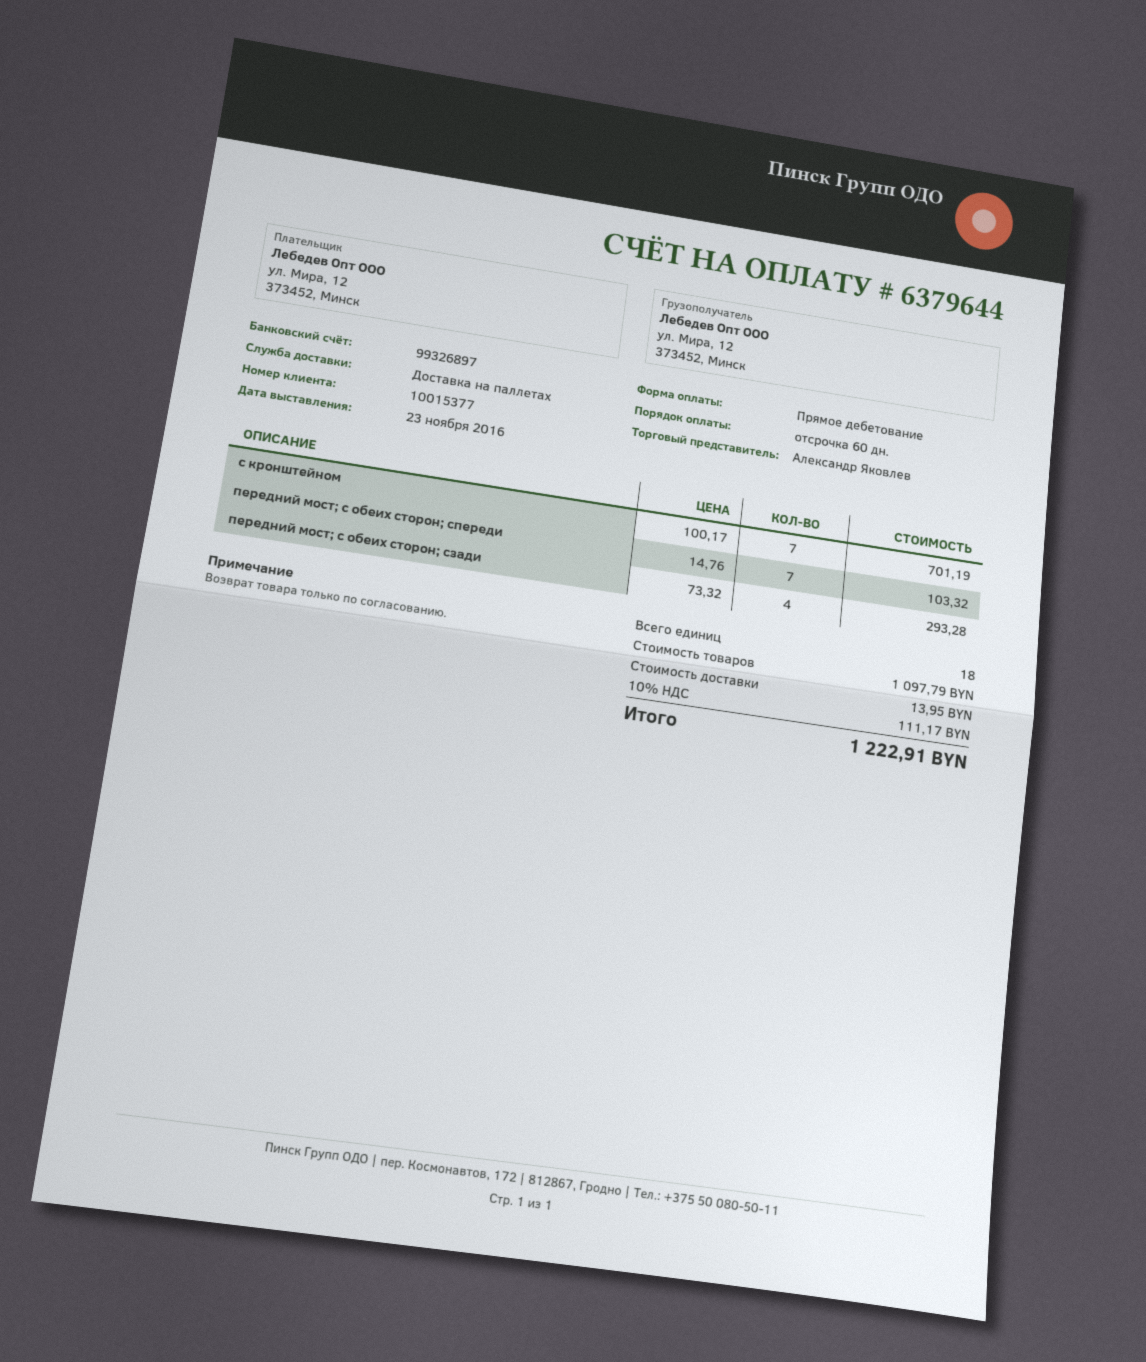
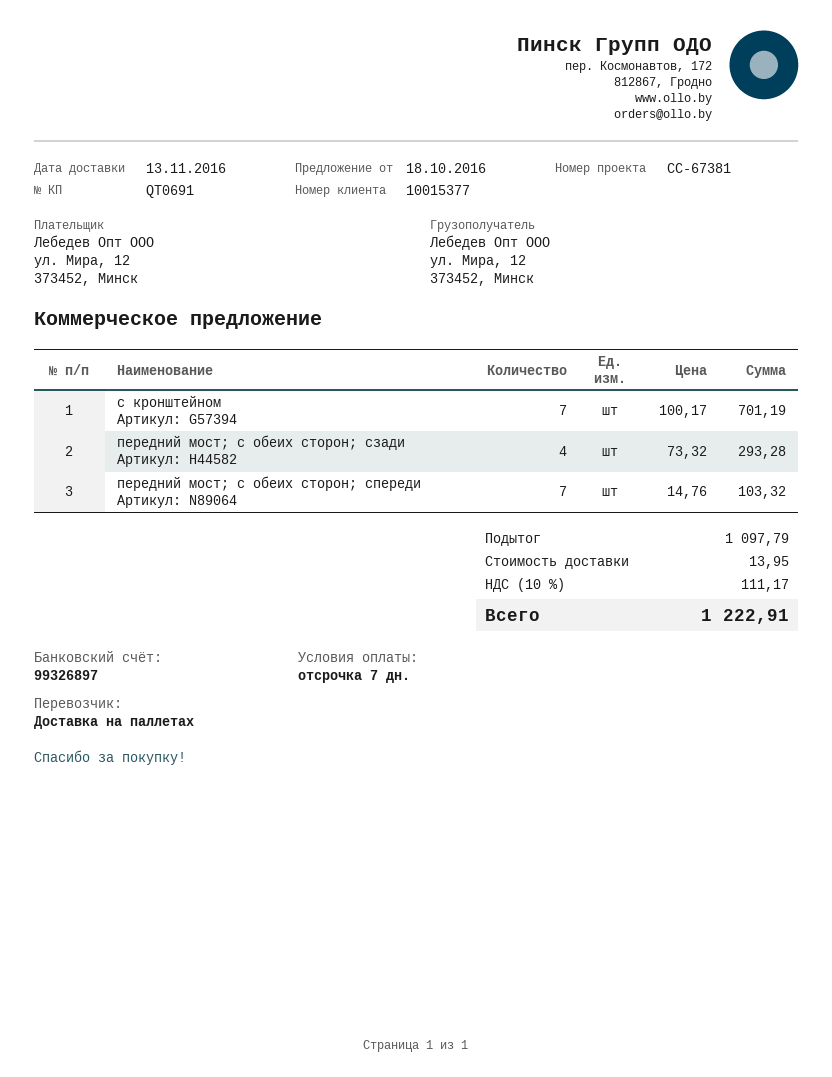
payment terms: 60 days -> 7 days

